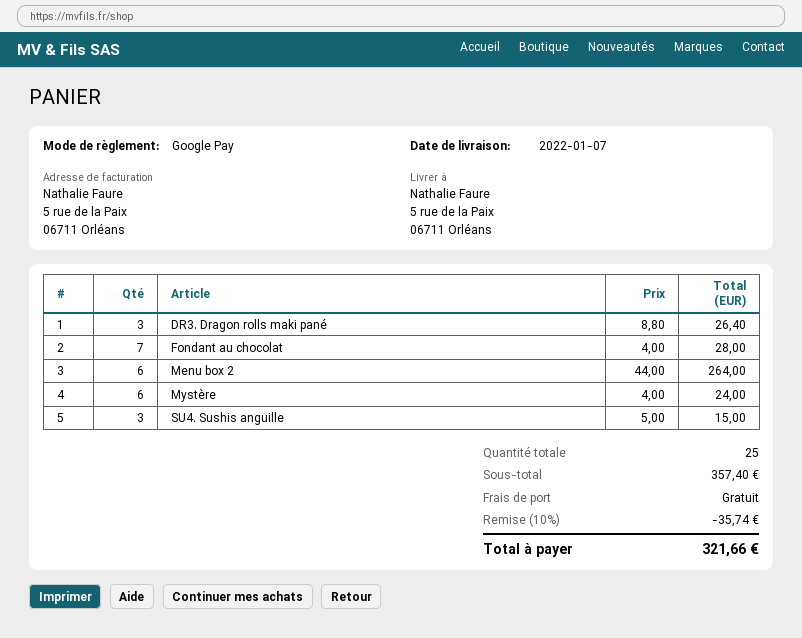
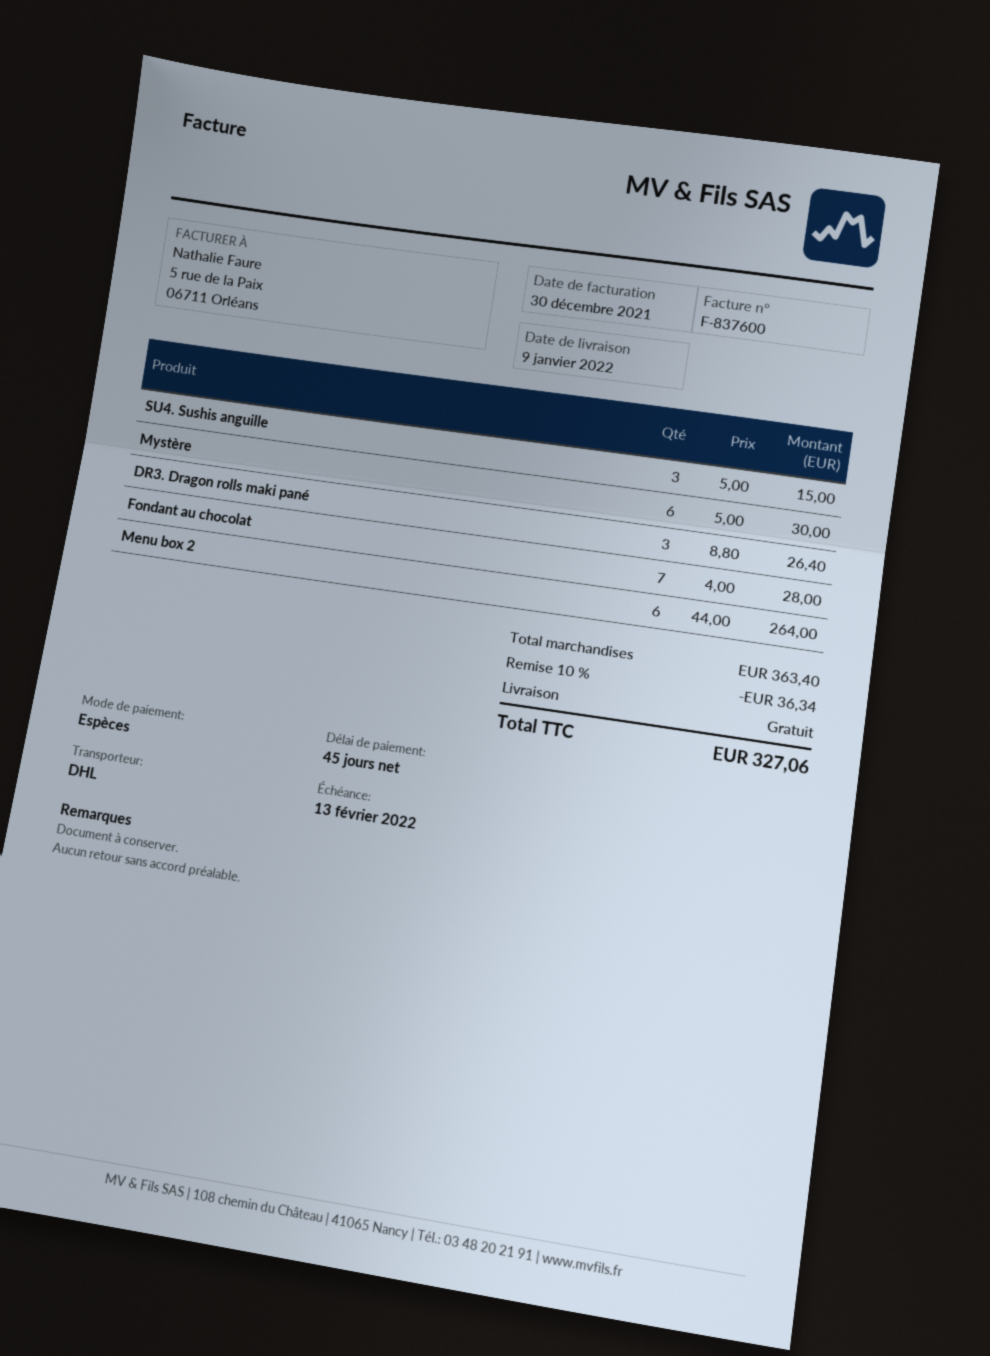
delivery date: 2022-01-07 -> 2022-01-09
payment method: Google Pay -> cash
Mystère: 6 x 4.00 = 24.00 -> 6 x 5.00 = 30.00
subtotal: 357.40 -> 363.40
discount: 10% = 35.74 -> 10% = 36.34
total: 321.66 -> 327.06

